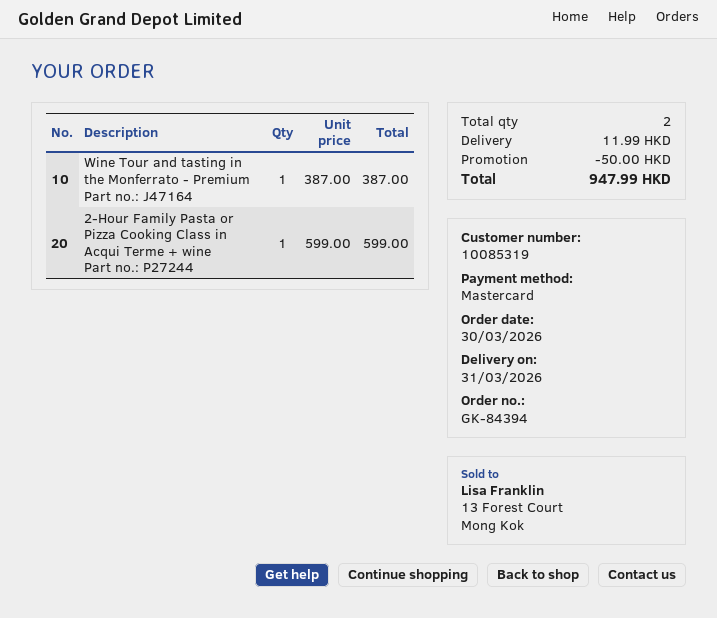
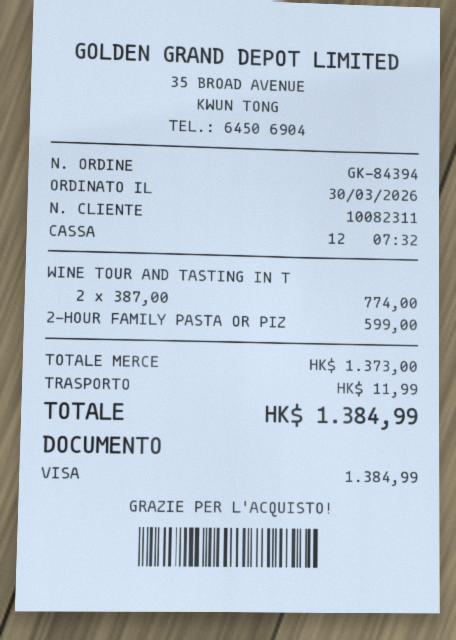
customer number: 10085319 -> 10082311
payment method: Mastercard -> Visa
Wine Tour and tasting in the Monferrato - Premium: 1 x 387.00 = 387.00 -> 2 x 387.00 = 774.00
discount: 50.00 -> none
total: 947.99 -> 1384.99

